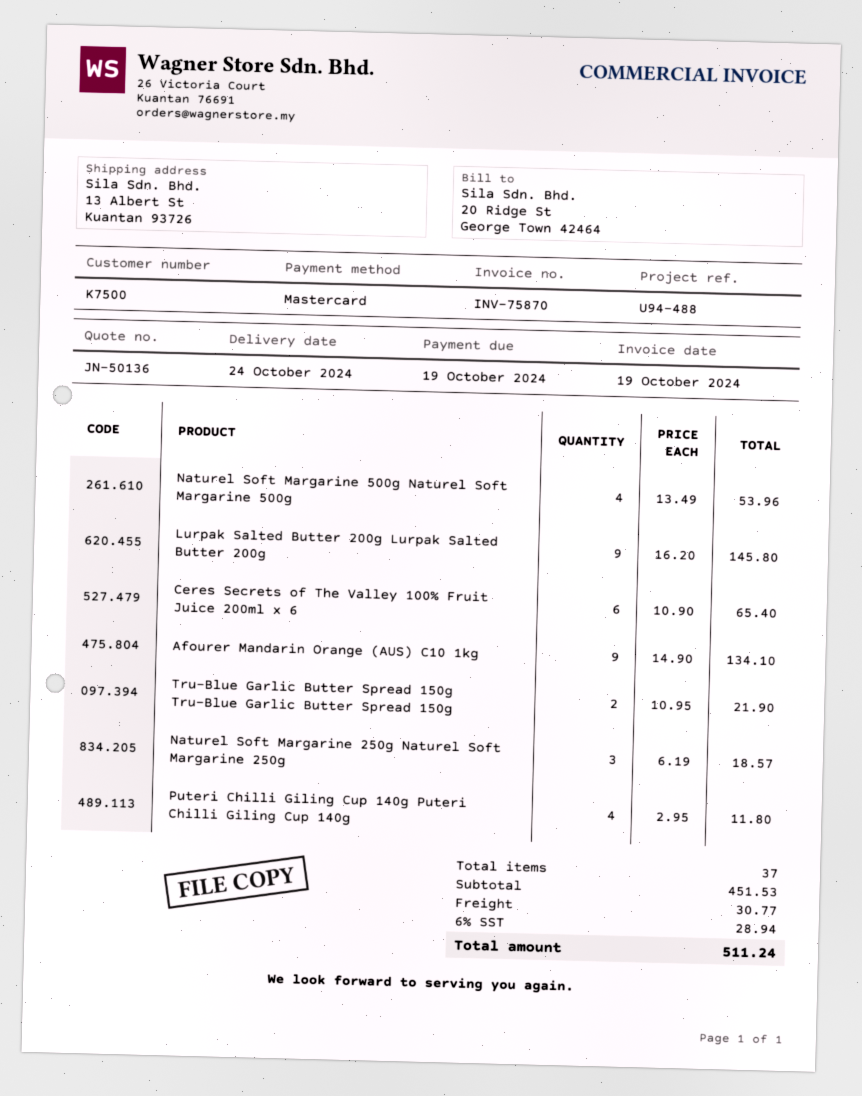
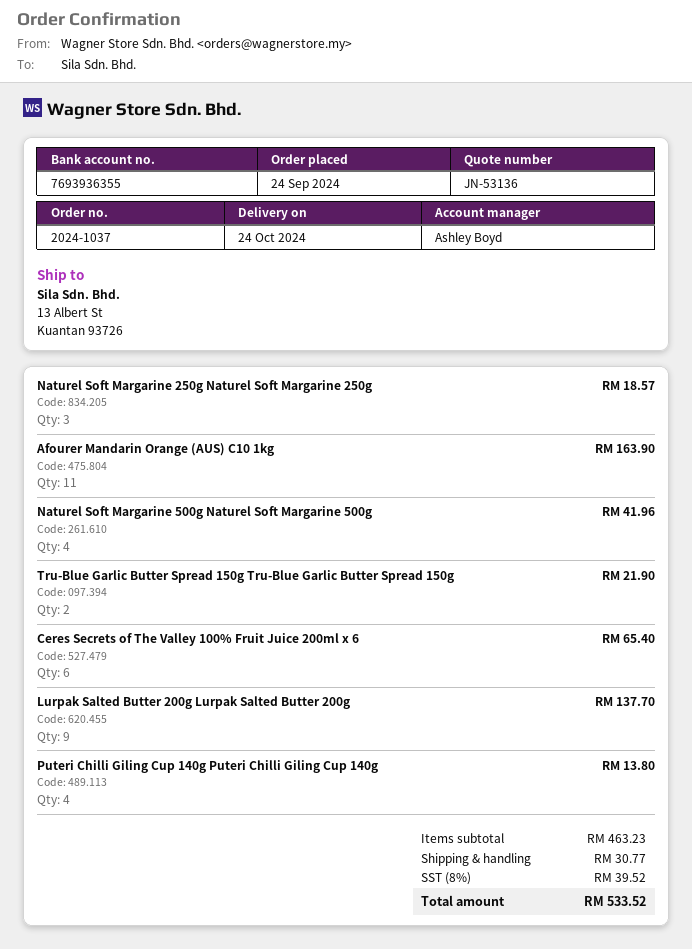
quote number: JN-50136 -> JN-53136
Naturel Soft Margarine 500g Naturel Soft Margarine 500g: 4 for 53.96 -> 4 for 41.96
Lurpak Salted Butter 200g Lurpak Salted Butter 200g: 9 for 145.80 -> 9 for 137.70
Afourer Mandarin Orange (AUS) C10 1kg: 9 for 134.10 -> 11 for 163.90
Puteri Chilli Giling Cup 140g Puteri Chilli Giling Cup 140g: 4 for 11.80 -> 4 for 13.80
subtotal: 451.53 -> 463.23
tax: 6% = 28.94 -> 8% = 39.52
total: 511.24 -> 533.52

